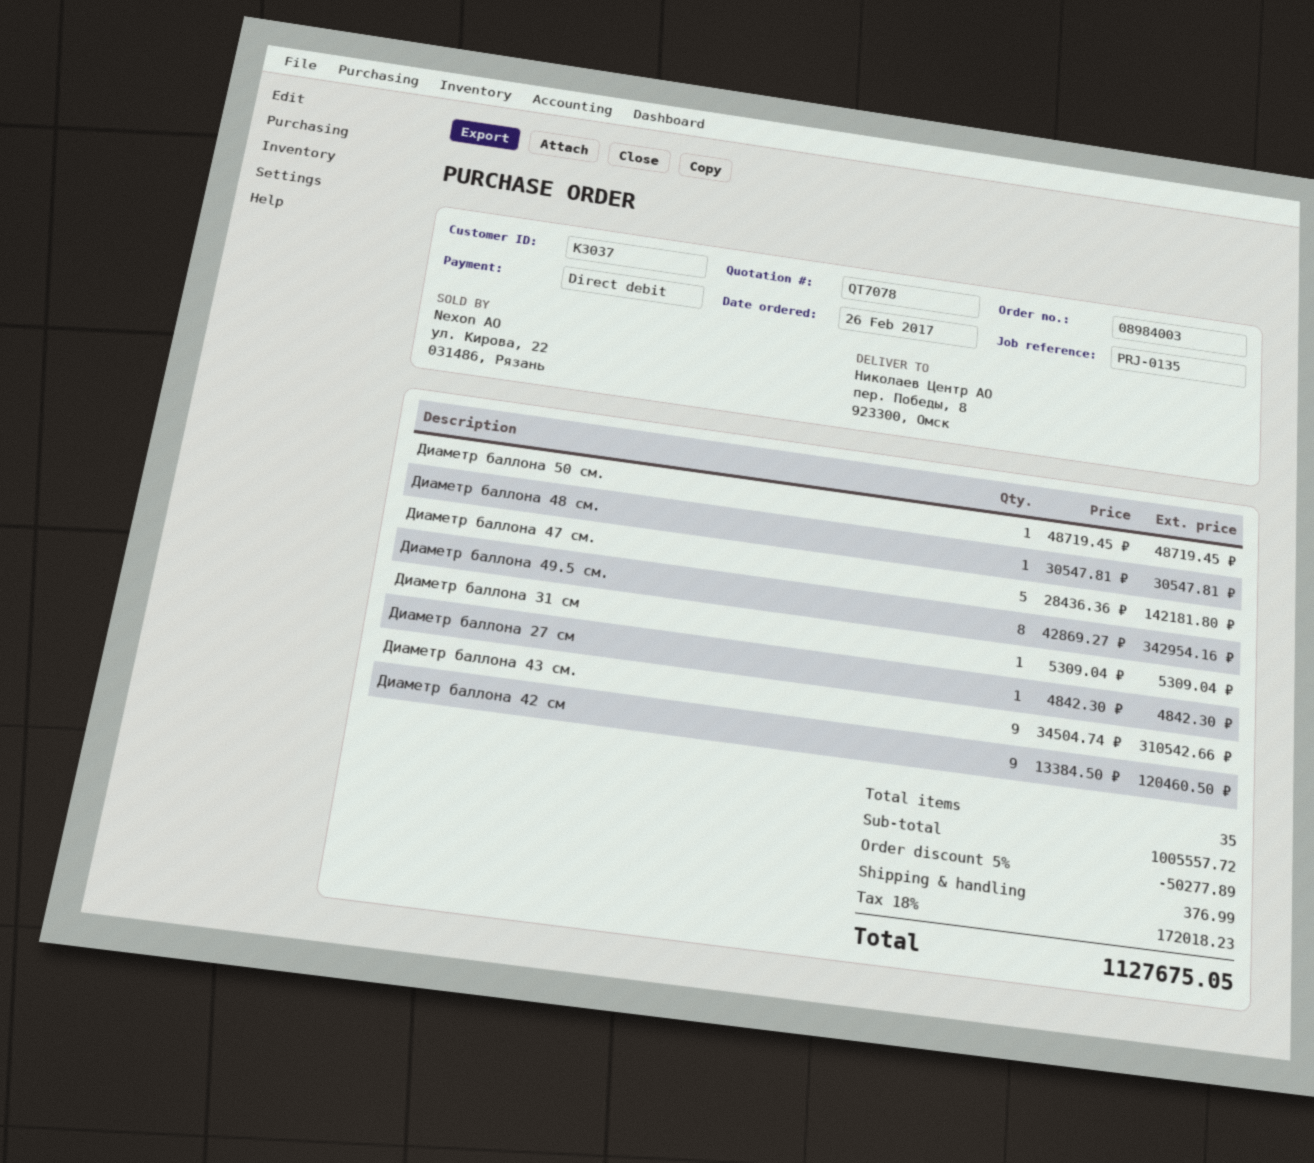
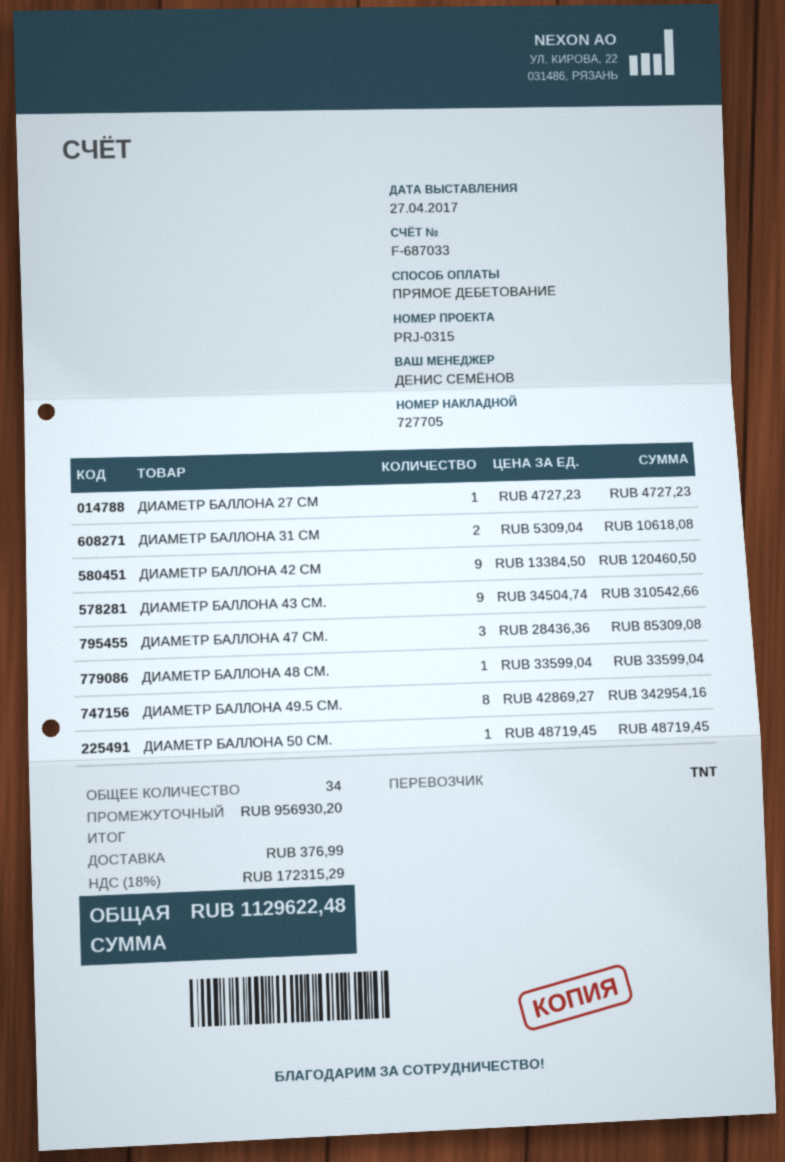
reference: PRJ-0135 -> PRJ-0315
Диаметр баллона 48 см.: 1 x 30547.81 = 30547.81 -> 1 x 33599.04 = 33599.04
Диаметр баллона 47 см.: 5 x 28436.36 = 142181.80 -> 3 x 28436.36 = 85309.08
Диаметр баллона 31 см: 1 x 5309.04 = 5309.04 -> 2 x 5309.04 = 10618.08
Диаметр баллона 27 см: 1 x 4842.30 = 4842.30 -> 1 x 4727.23 = 4727.23
total quantity: 35 -> 34
subtotal: 1005557.72 -> 956930.20
discount: 5% = 50277.89 -> none
tax: 18% = 172018.23 -> 18% = 172315.29
total: 1127675.05 -> 1129622.48

